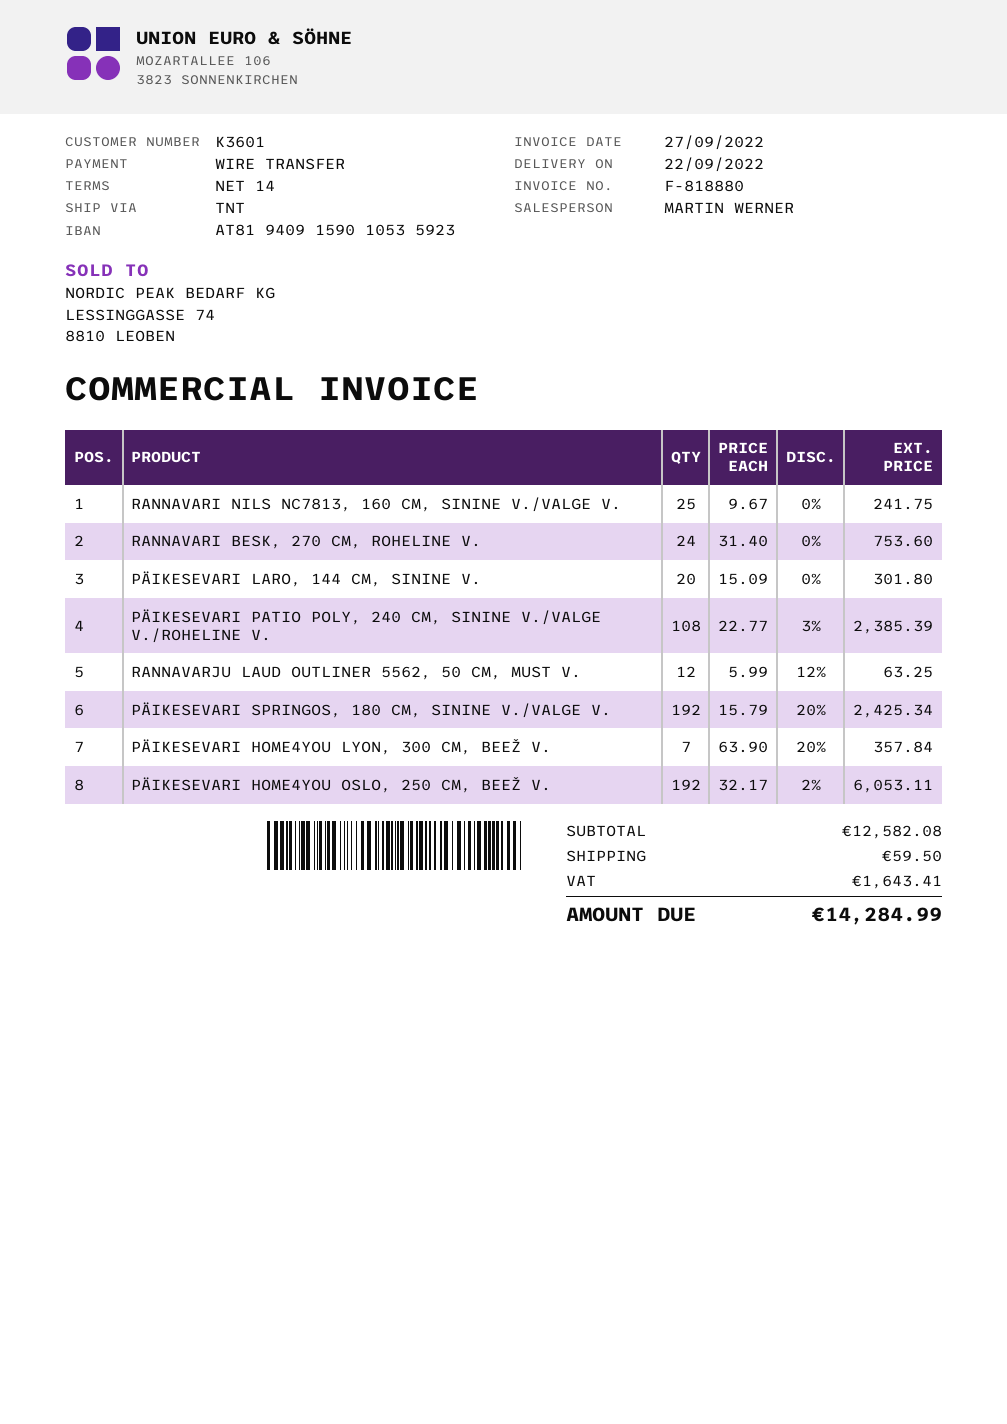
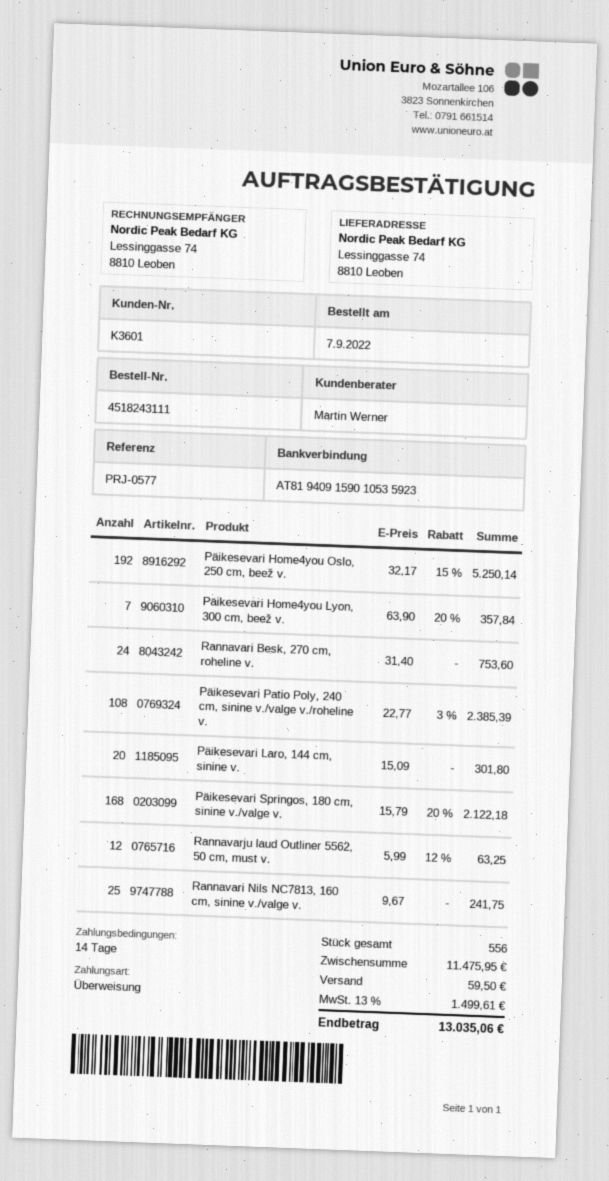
PÄIKESEVARI SPRINGOS, 180 CM, SININE V./VALGE V.: 192 x 15.79 - 20% = 2425.34 -> 168 x 15.79 - 20% = 2122.18
PÄIKESEVARI HOME4YOU OSLO, 250 CM, BEEŽ V.: 192 x 32.17 - 2% = 6053.11 -> 192 x 32.17 - 15% = 5250.14
subtotal: 12582.08 -> 11475.95
tax: 1643.41 -> 1499.61
total: 14284.99 -> 13035.06

